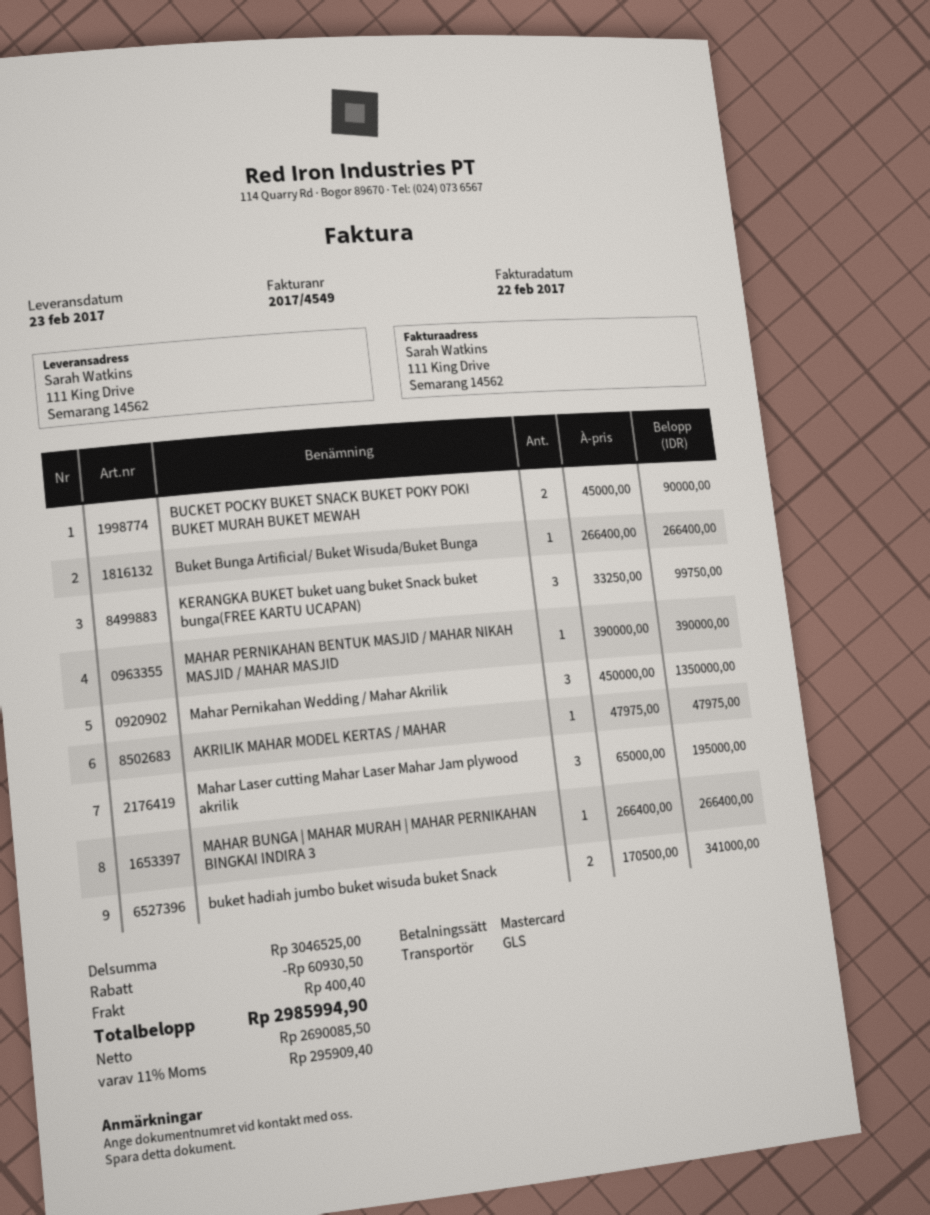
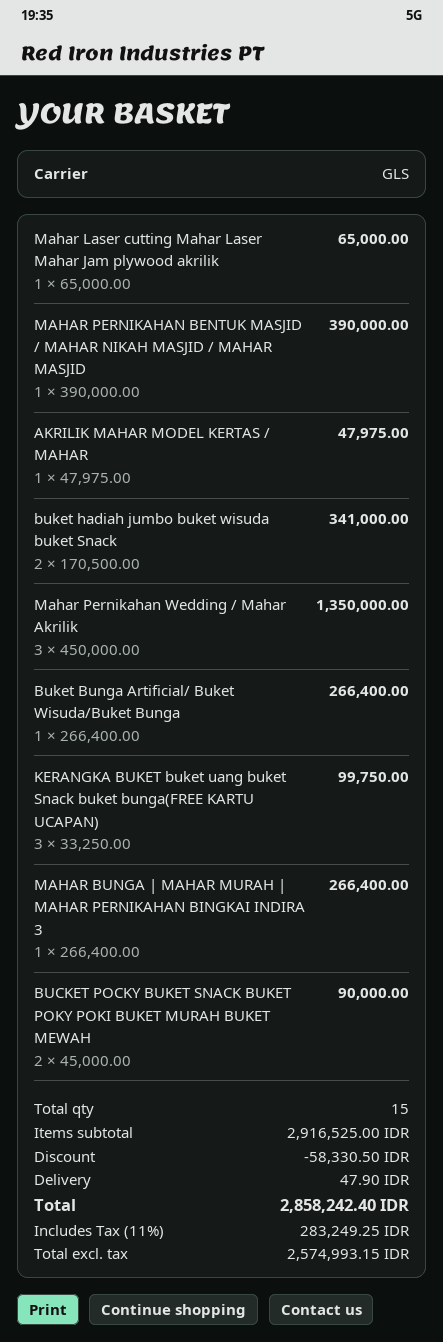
Mahar Laser cutting Mahar Laser Mahar Jam plywood akrilik: 3 x 65000.00 = 195000.00 -> 1 x 65000.00 = 65000.00
subtotal: 3046525.00 -> 2916525.00
discount: 60930.50 -> 58330.50
shipping: 400.40 -> 47.90
net: 2690085.50 -> 2574993.15
tax: 11% = 295909.40 -> 11% = 283249.25
total: 2985994.90 -> 2858242.40

